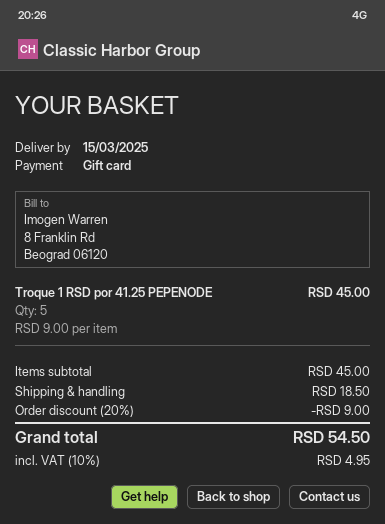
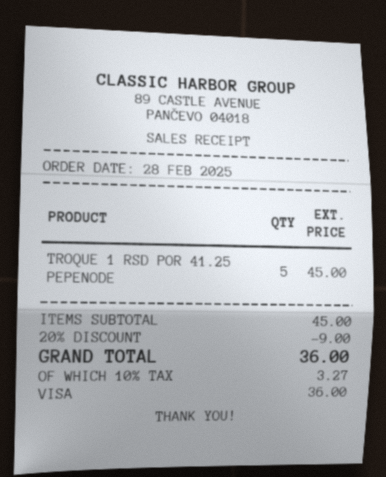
payment method: gift card -> Visa
shipping: 18.50 -> none
tax: 10% = 4.95 -> 10% = 3.27
total: 54.50 -> 36.00

